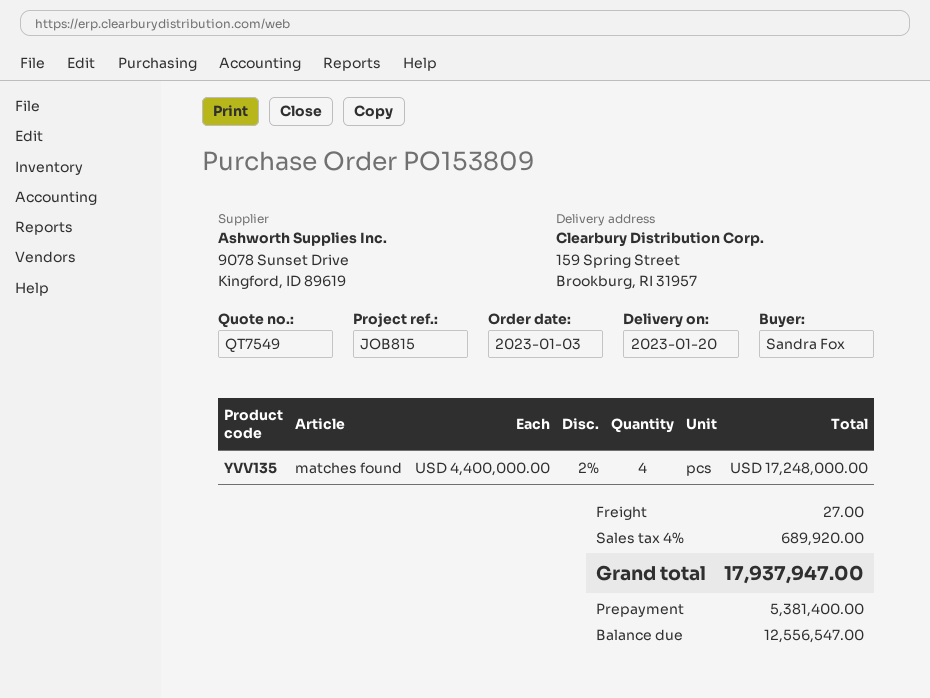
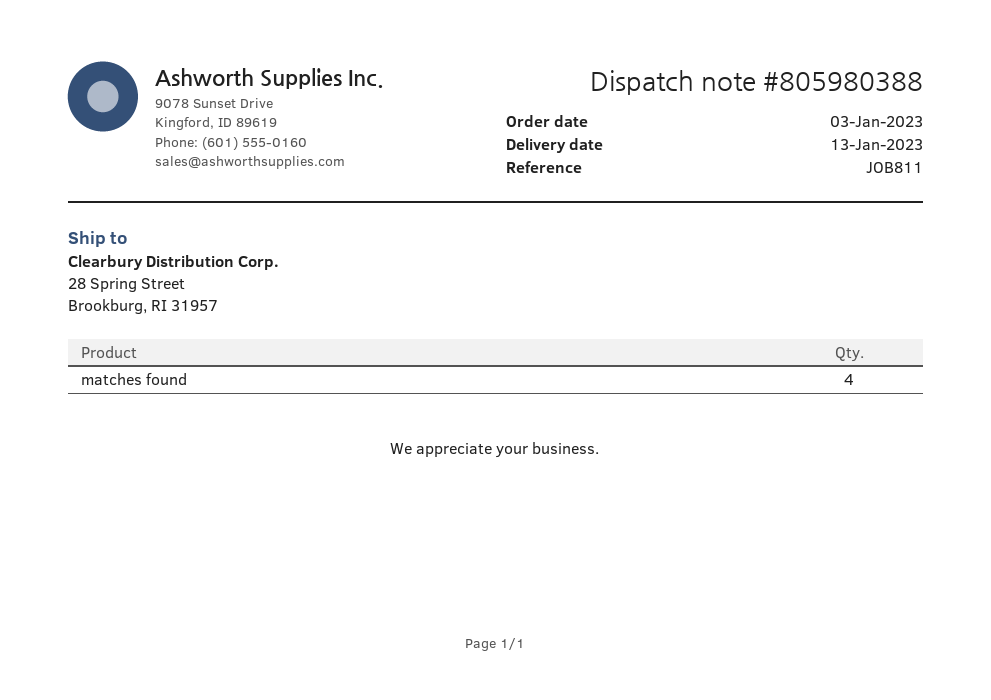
delivery date: 2023-01-20 -> 2023-01-13
reference: JOB815 -> JOB811
ship to: 159 Spring Street, Brookburg, RI 31957 -> 28 Spring Street, Brookburg, RI 31957

